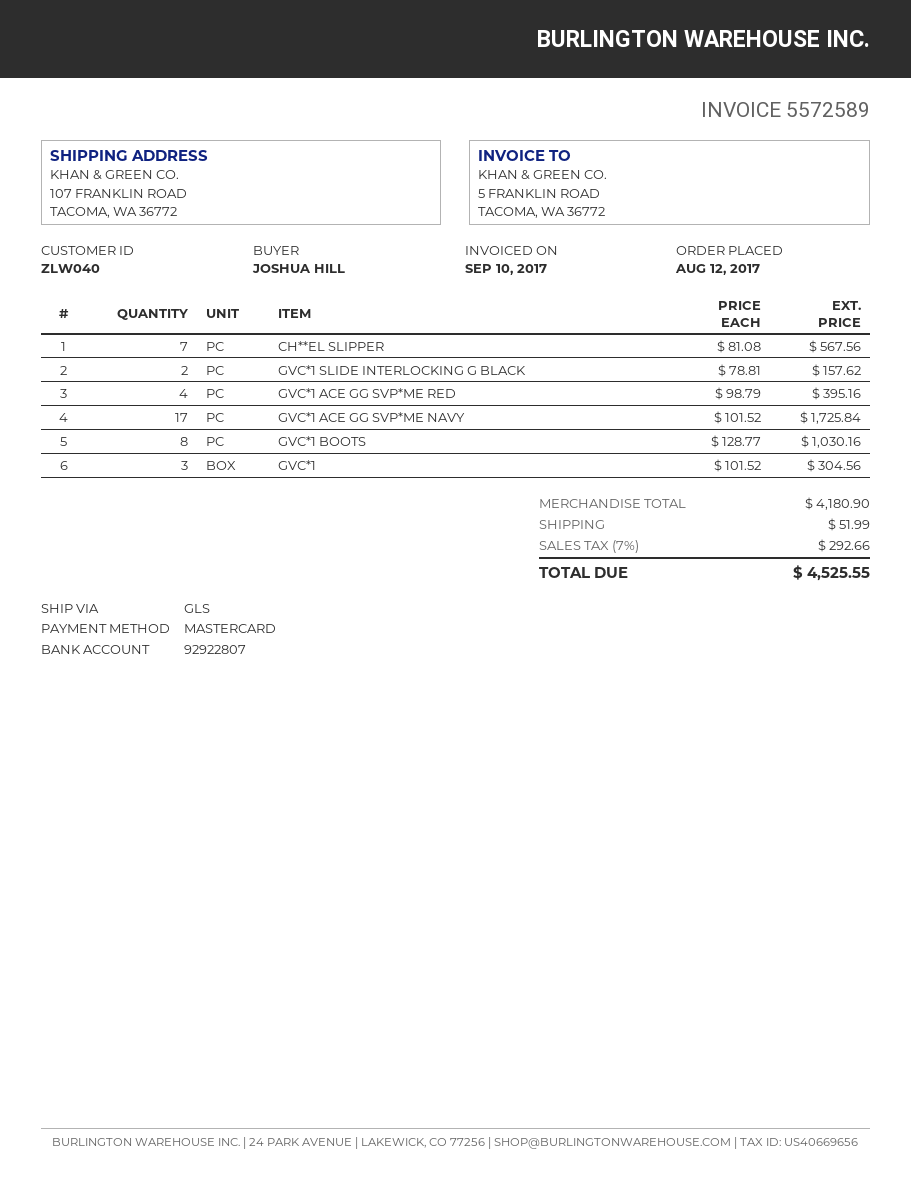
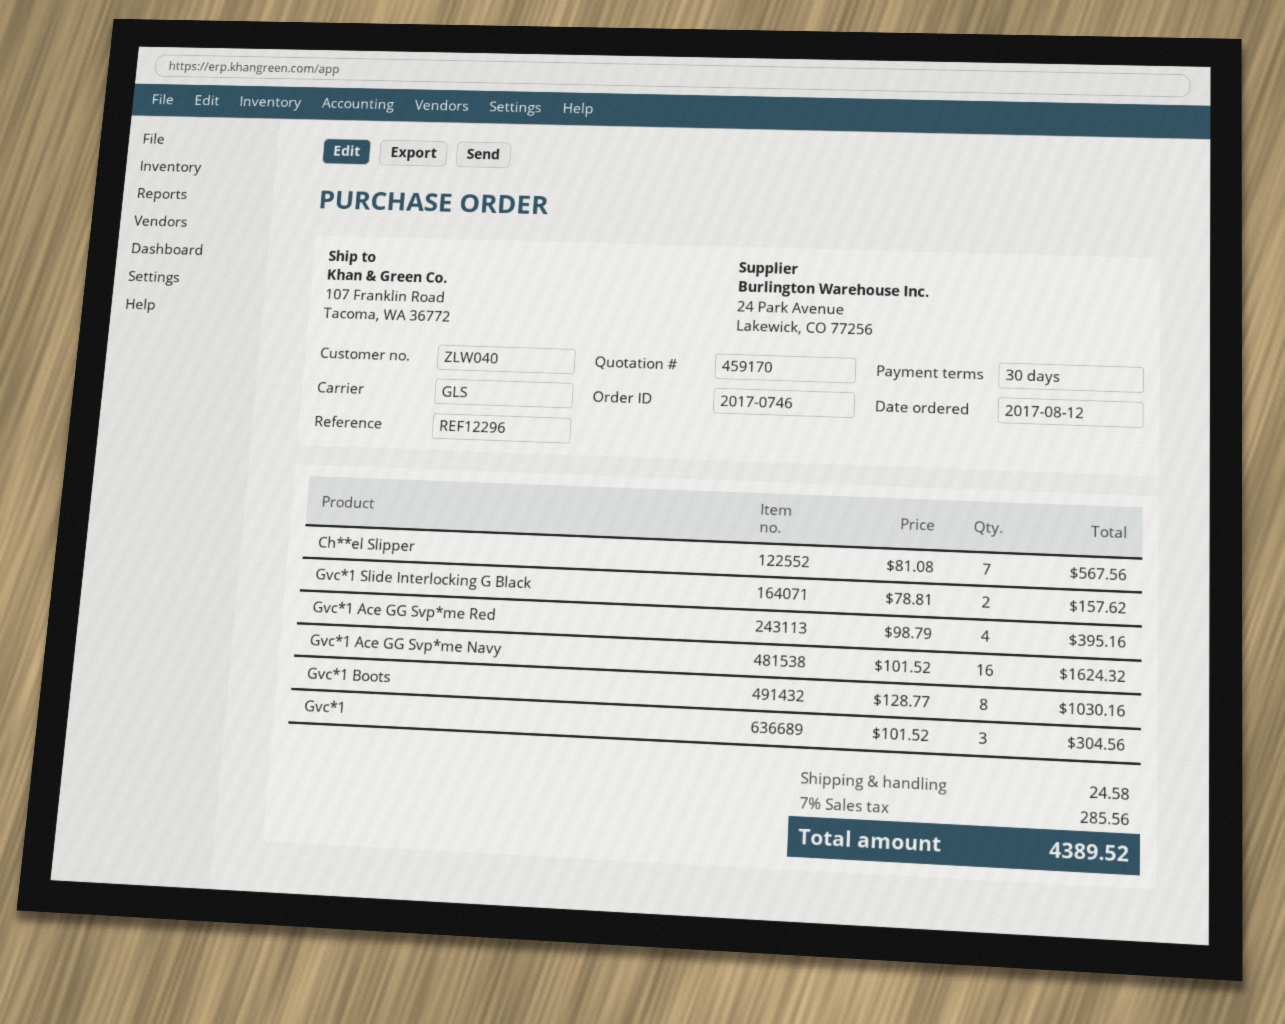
GVC*1 ACE GG SVP*ME NAVY: 17 x 101.52 = 1725.84 -> 16 x 101.52 = 1624.32
shipping: 51.99 -> 24.58
tax: 7% = 292.66 -> 7% = 285.56
total: 4525.55 -> 4389.52

